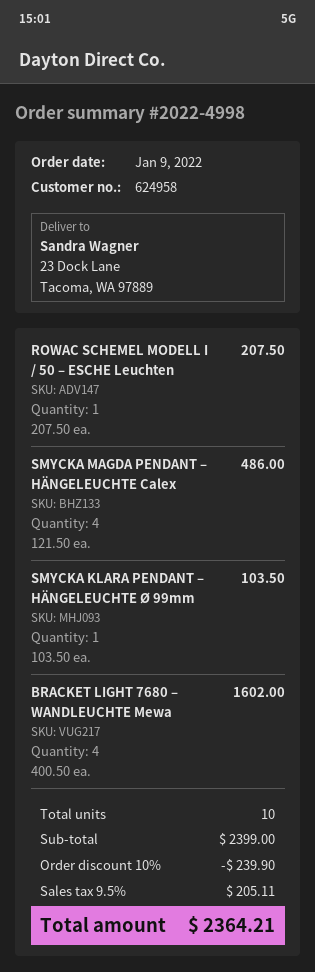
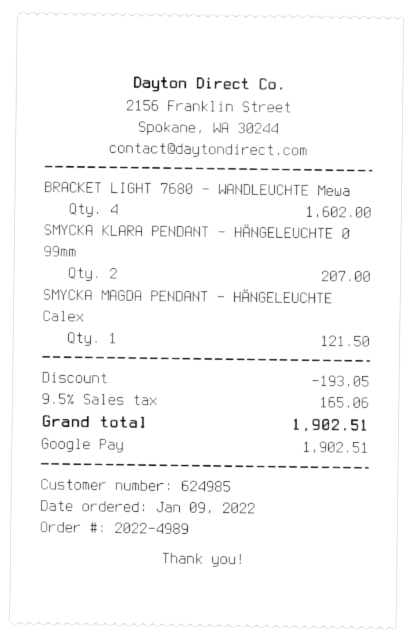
order number: 2022-4998 -> 2022-4989
customer number: 624958 -> 624985
ROWAC SCHEMEL MODELL I / 50 – ESCHE Leuchten: 1 for 207.50 -> none
SMYCKA MAGDA PENDANT – HÄNGELEUCHTE Calex: 4 for 486.00 -> 1 for 121.50
SMYCKA KLARA PENDANT – HÄNGELEUCHTE Ø 99mm: 1 for 103.50 -> 2 for 207.00
discount: 239.90 -> 193.05
tax: 9.5% = 205.11 -> 9.5% = 165.06
total: 2364.21 -> 1902.51

